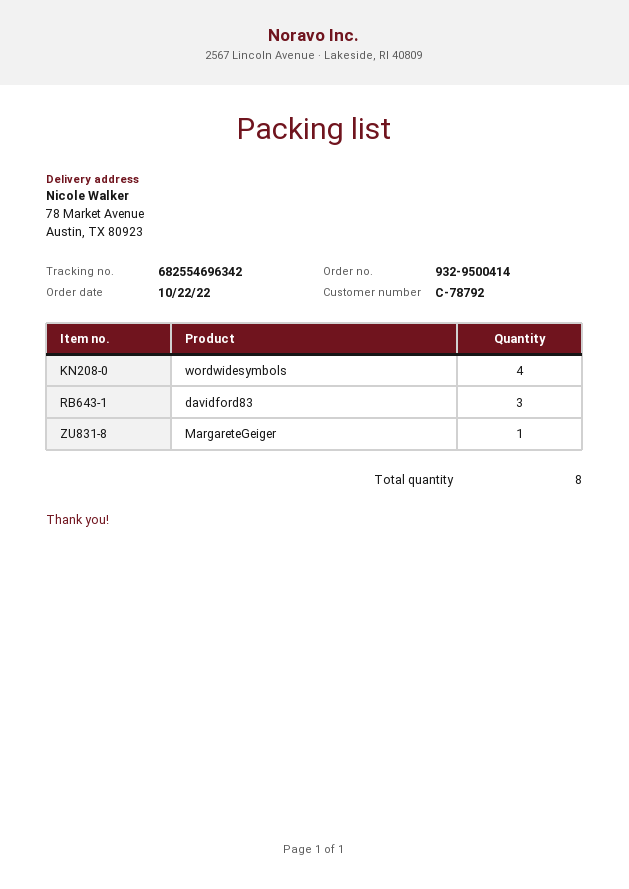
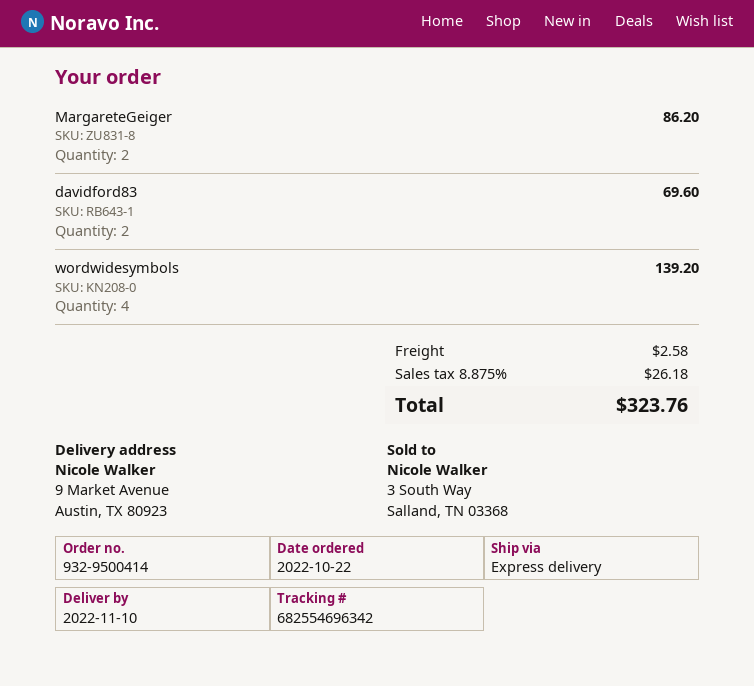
ship to: 78 Market Avenue, Austin, TX 80923 -> 9 Market Avenue, Austin, TX 80923
davidford83: 3 -> 2
MargareteGeiger: 1 -> 2

